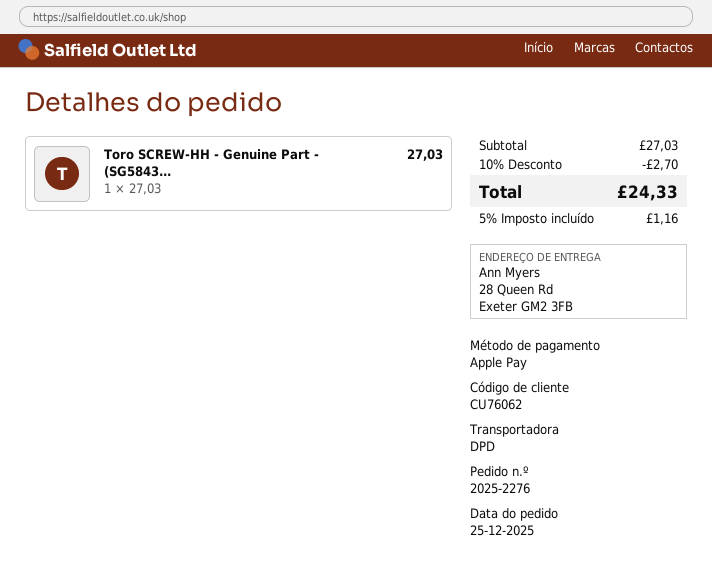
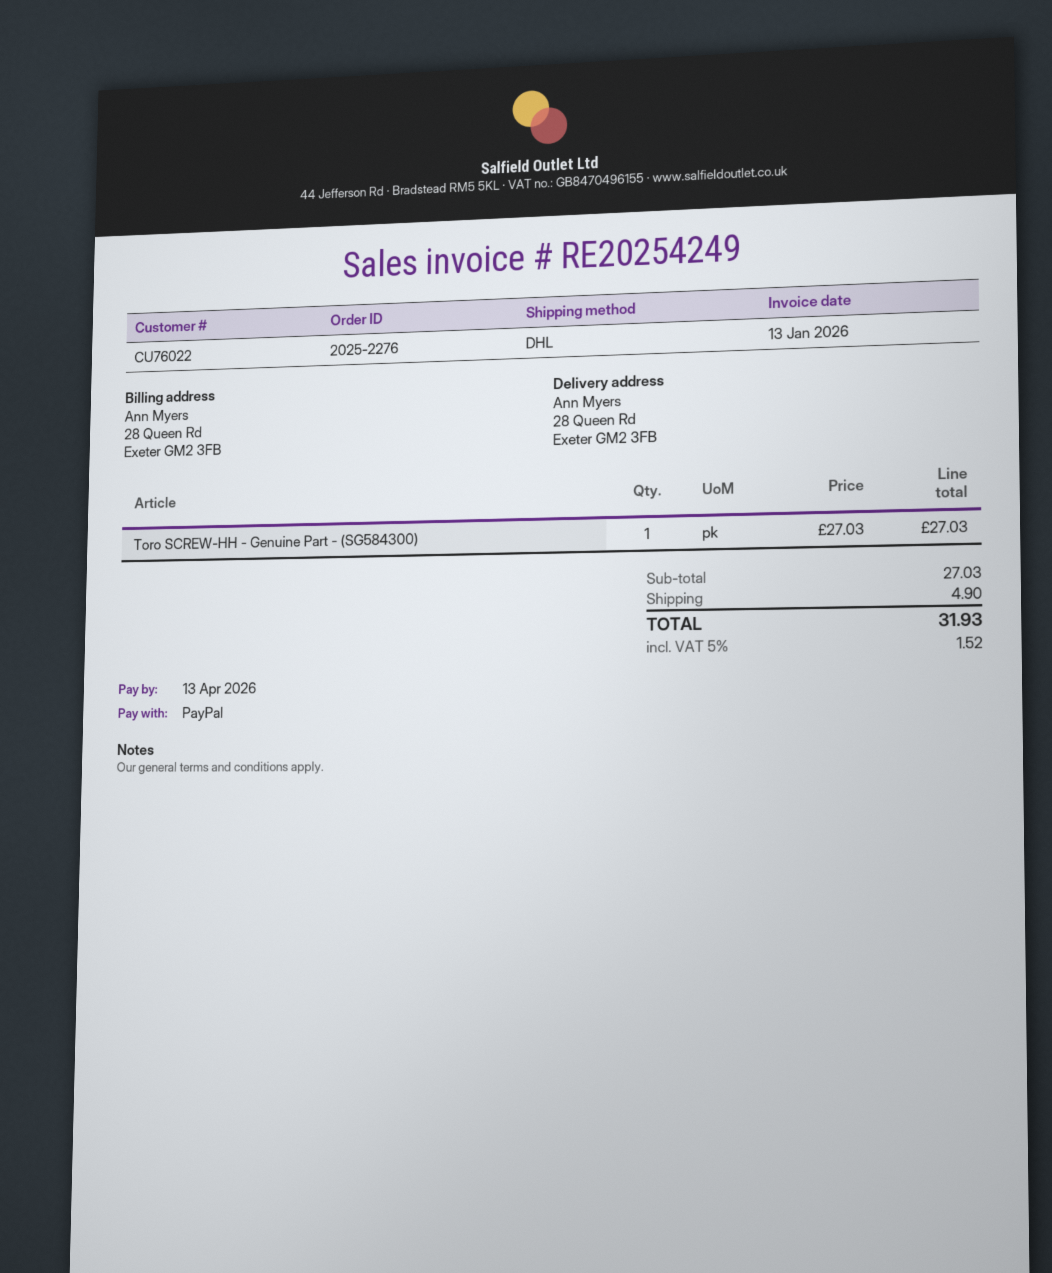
customer number: CU76062 -> CU76022
payment method: Apple Pay -> PayPal
shipping method: DPD -> DHL
discount: 10% = 2.70 -> none
shipping: none -> 4.90
tax: 5% = 1.16 -> 5% = 1.52
total: 24.33 -> 31.93

